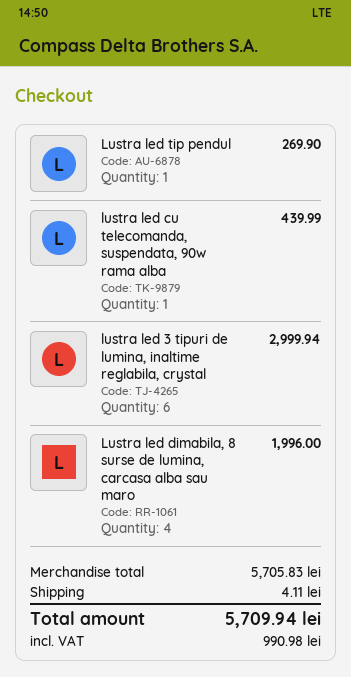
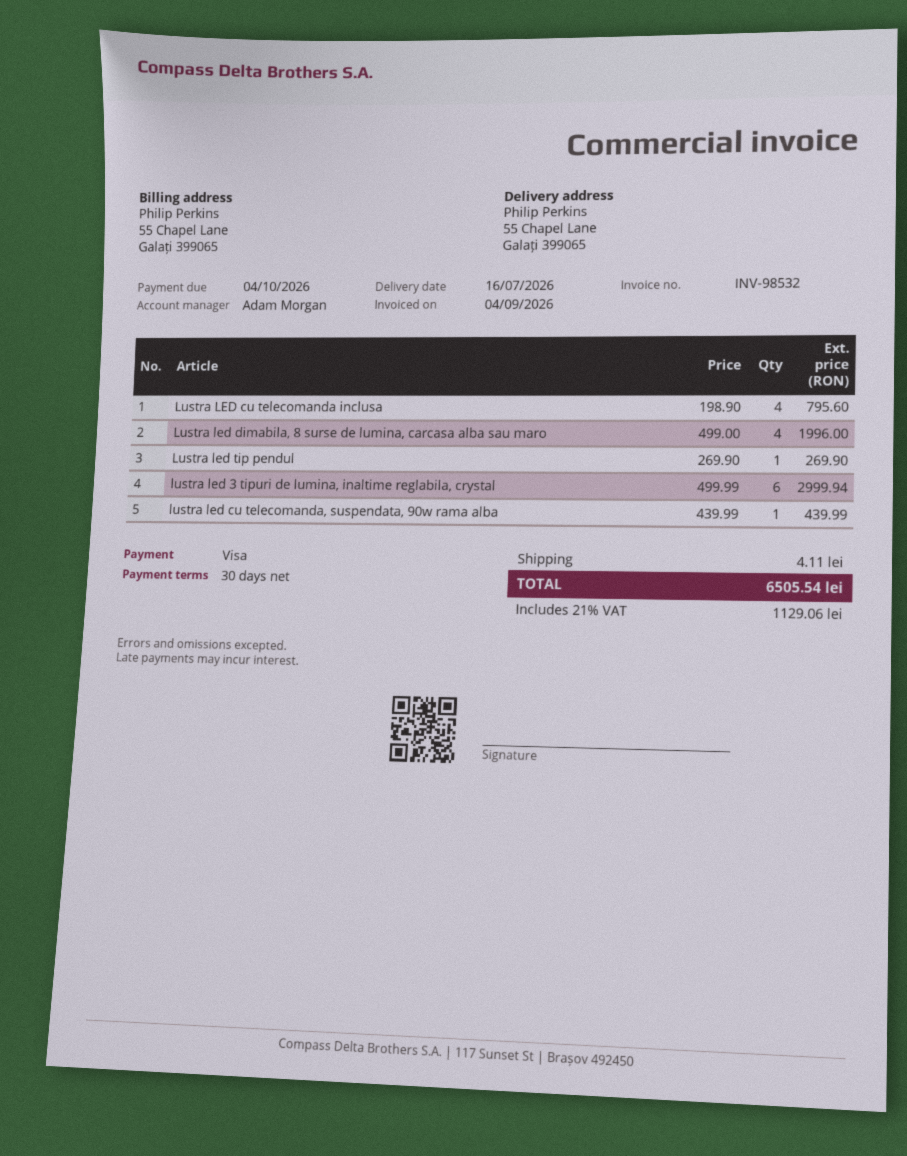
Lustra LED cu telecomanda inclusa: none -> 4 for 795.60
tax: 990.98 -> 1129.06
total: 5709.94 -> 6505.54

